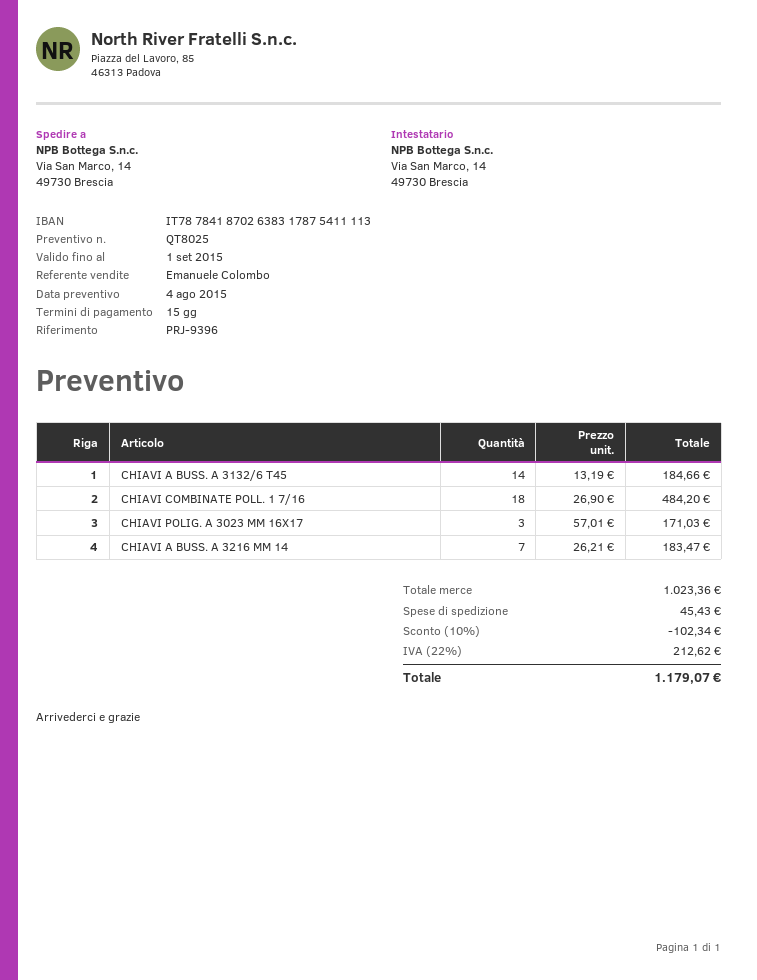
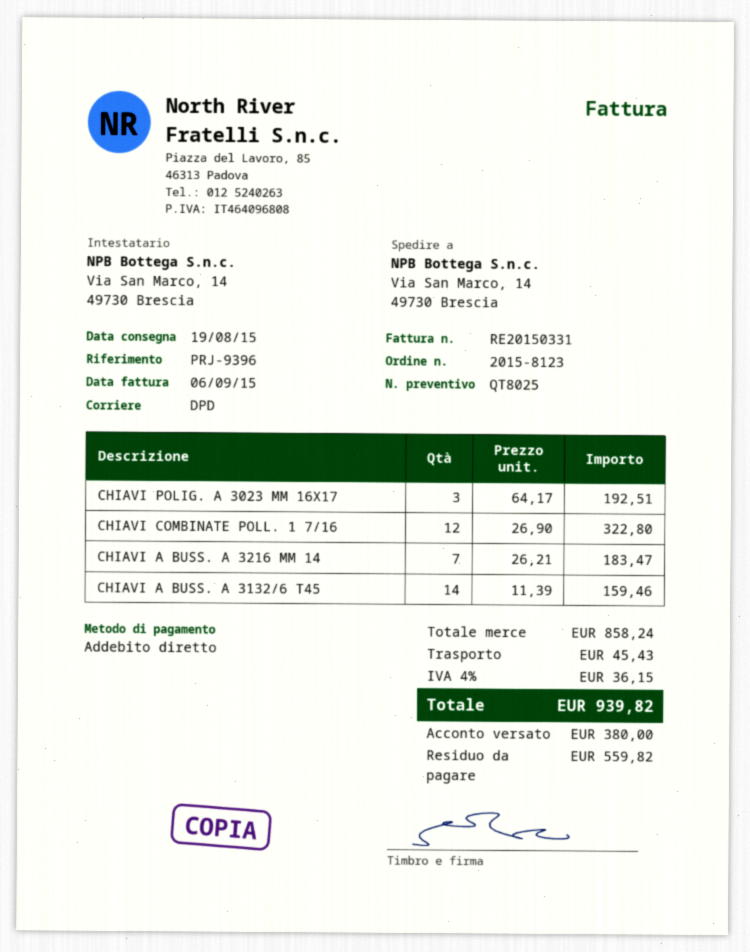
CHIAVI A BUSS. A 3132/6 T45: 14 x 13.19 = 184.66 -> 14 x 11.39 = 159.46
CHIAVI COMBINATE POLL. 1 7/16: 18 x 26.90 = 484.20 -> 12 x 26.90 = 322.80
CHIAVI POLIG. A 3023 MM 16X17: 3 x 57.01 = 171.03 -> 3 x 64.17 = 192.51
subtotal: 1023.36 -> 858.24
discount: 10% = 102.34 -> none
tax: 22% = 212.62 -> 4% = 36.15
total: 1179.07 -> 939.82

